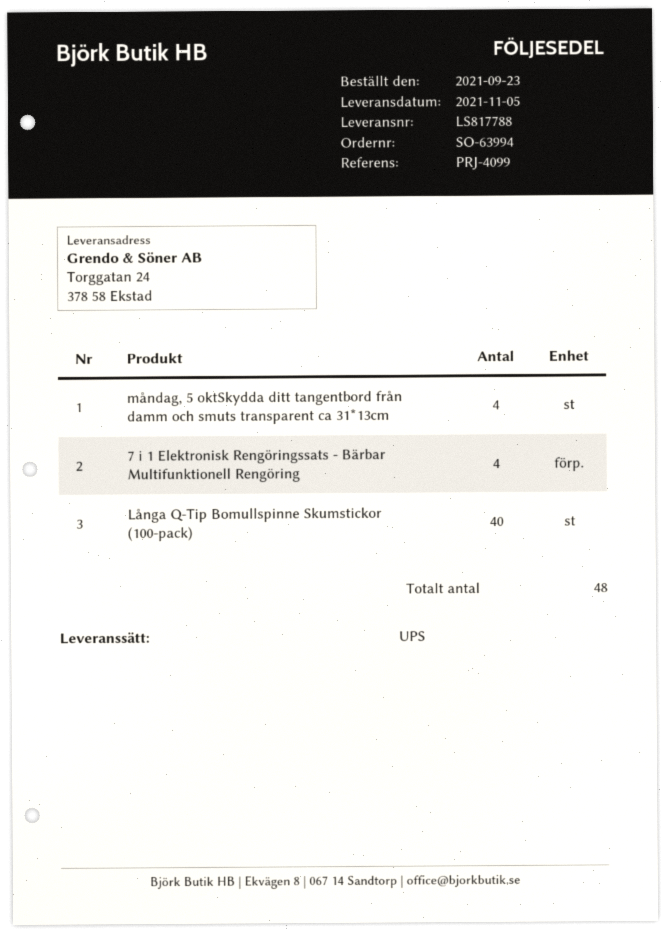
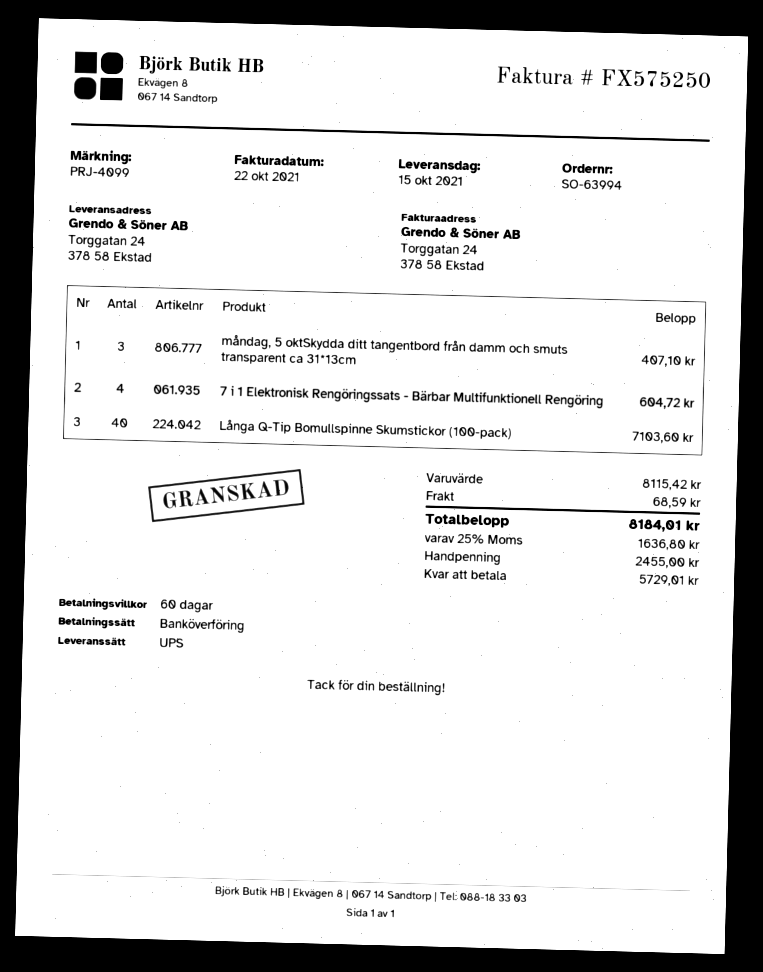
delivery date: 2021-11-05 -> 2021-10-15
måndag, 5 oktSkydda ditt tangentbord från damm och smuts transparent ca 31*13cm: 4 -> 3

